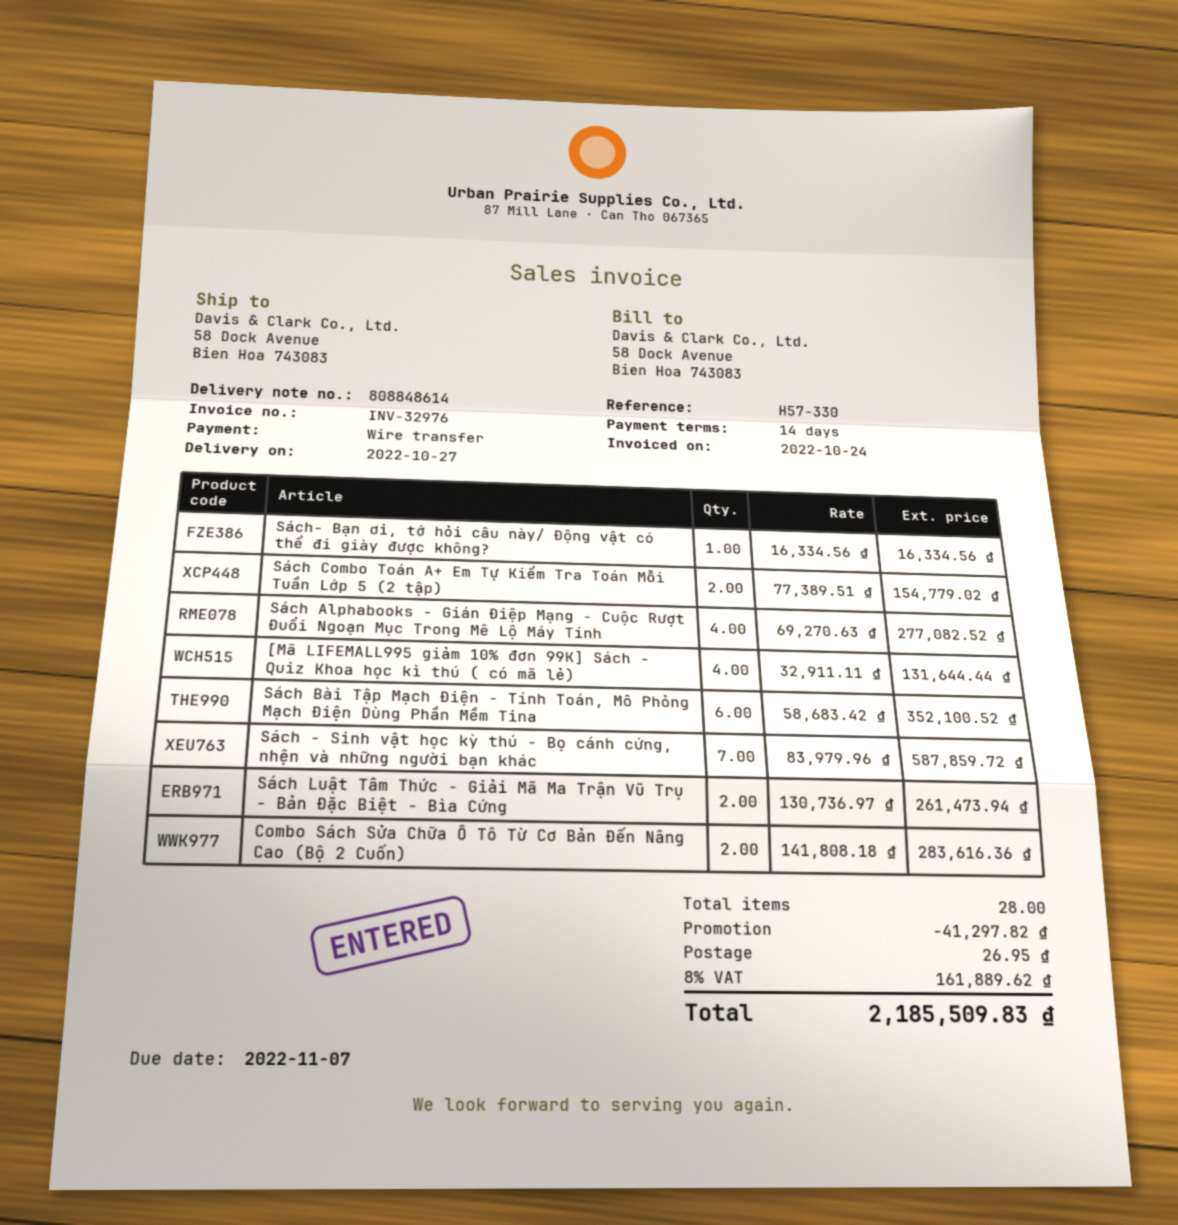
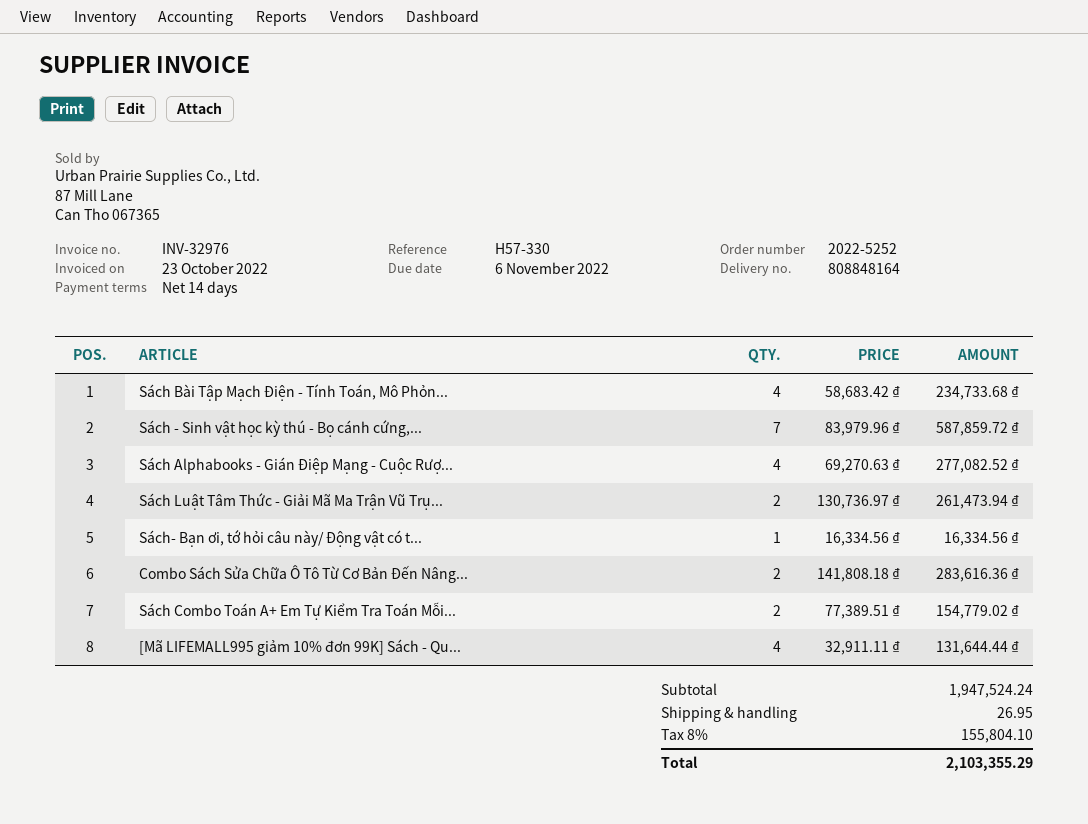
delivery note number: 808848614 -> 808848164
invoice date: 2022-10-24 -> 2022-10-23
due date: 2022-11-07 -> 2022-11-06
Sách Bài Tập Mạch Điện - Tính Toán, Mô Phỏng Mạch Điện Dùng Phần Mềm Tina: 6 x 58683.42 = 352100.52 -> 4 x 58683.42 = 234733.68
discount: 41297.82 -> none
tax: 8% = 161889.62 -> 8% = 155804.10
total: 2185509.83 -> 2103355.29

